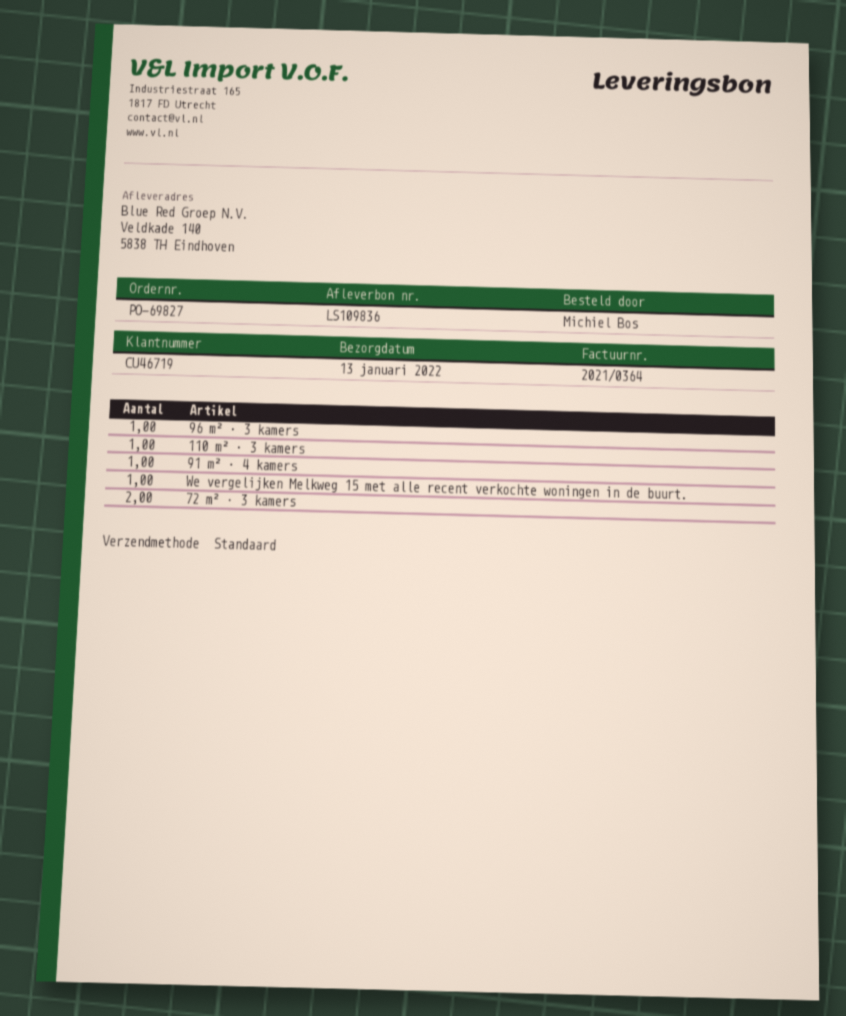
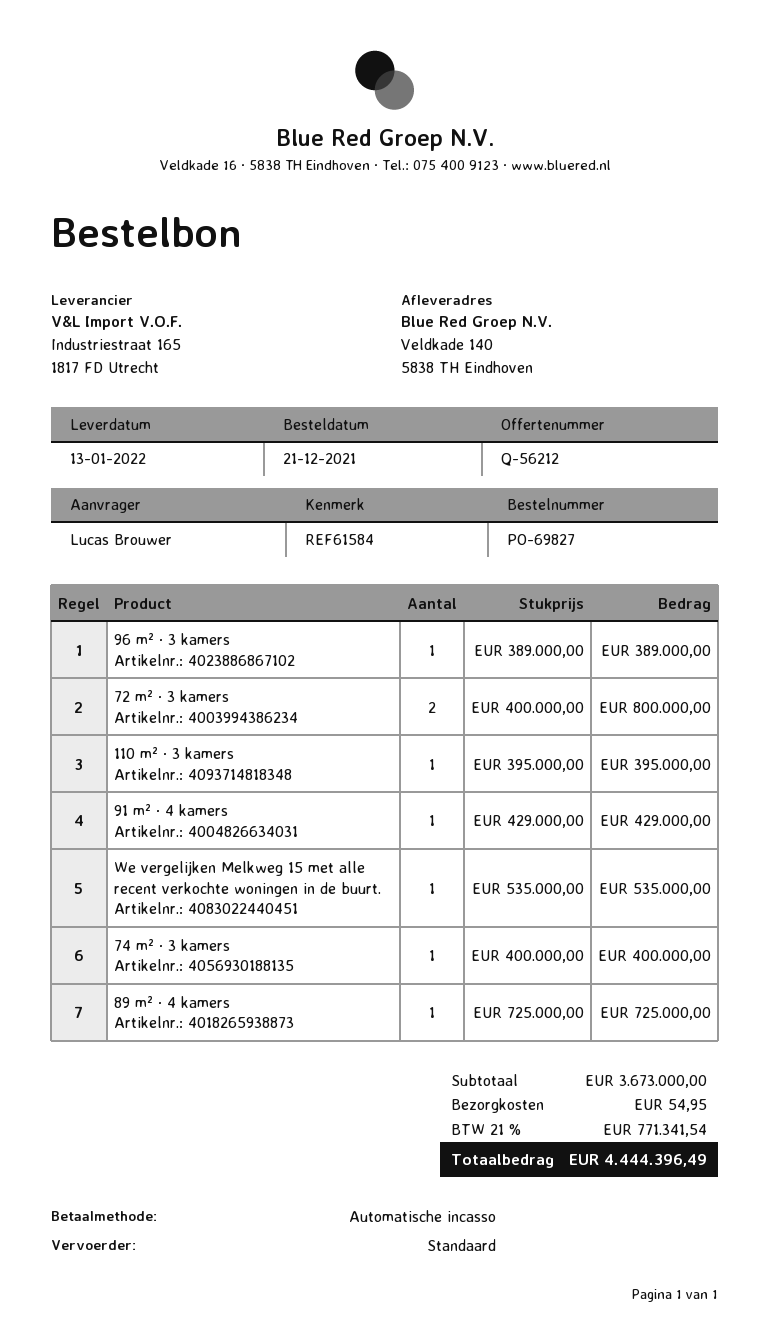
ordered by: Michiel Bos -> Lucas Brouwer
74 m² · 3 kamers: none -> 1
89 m² · 4 kamers: none -> 1

